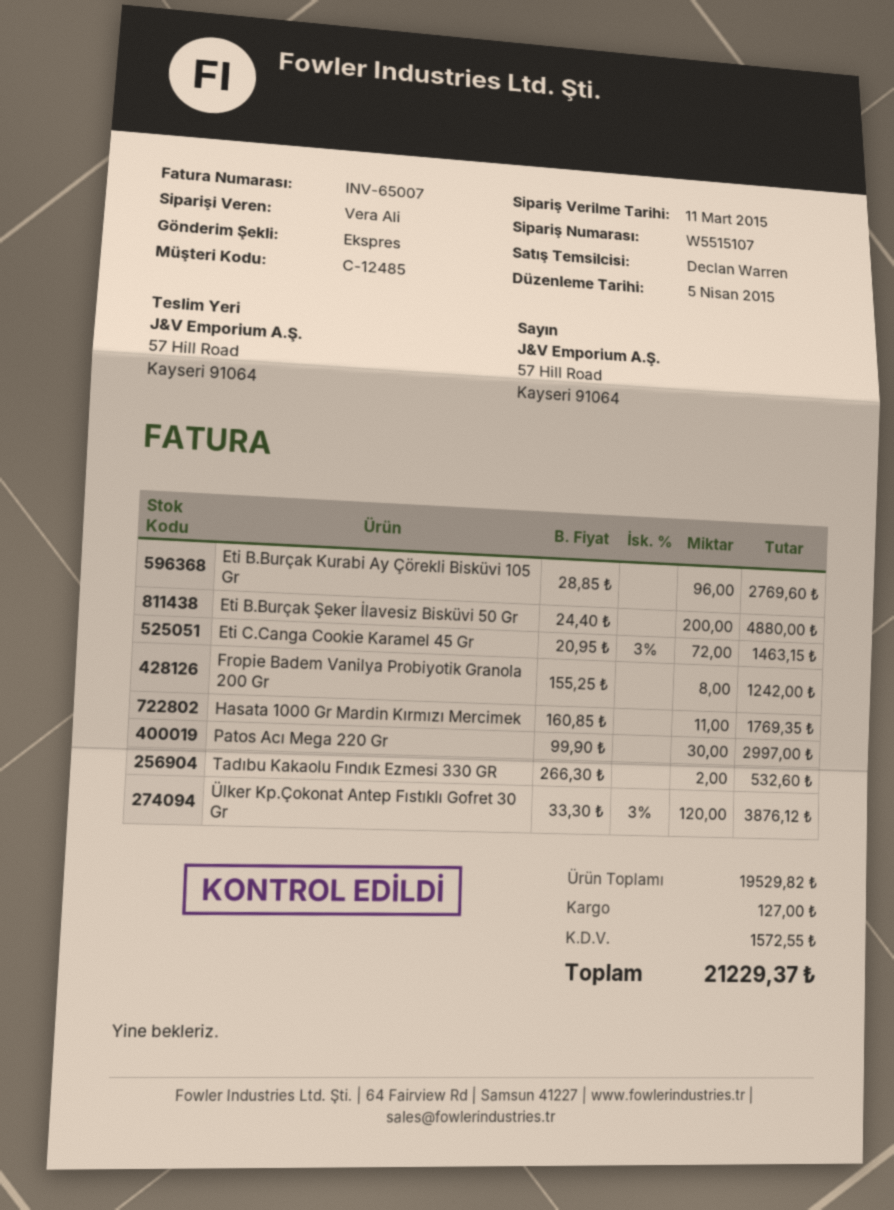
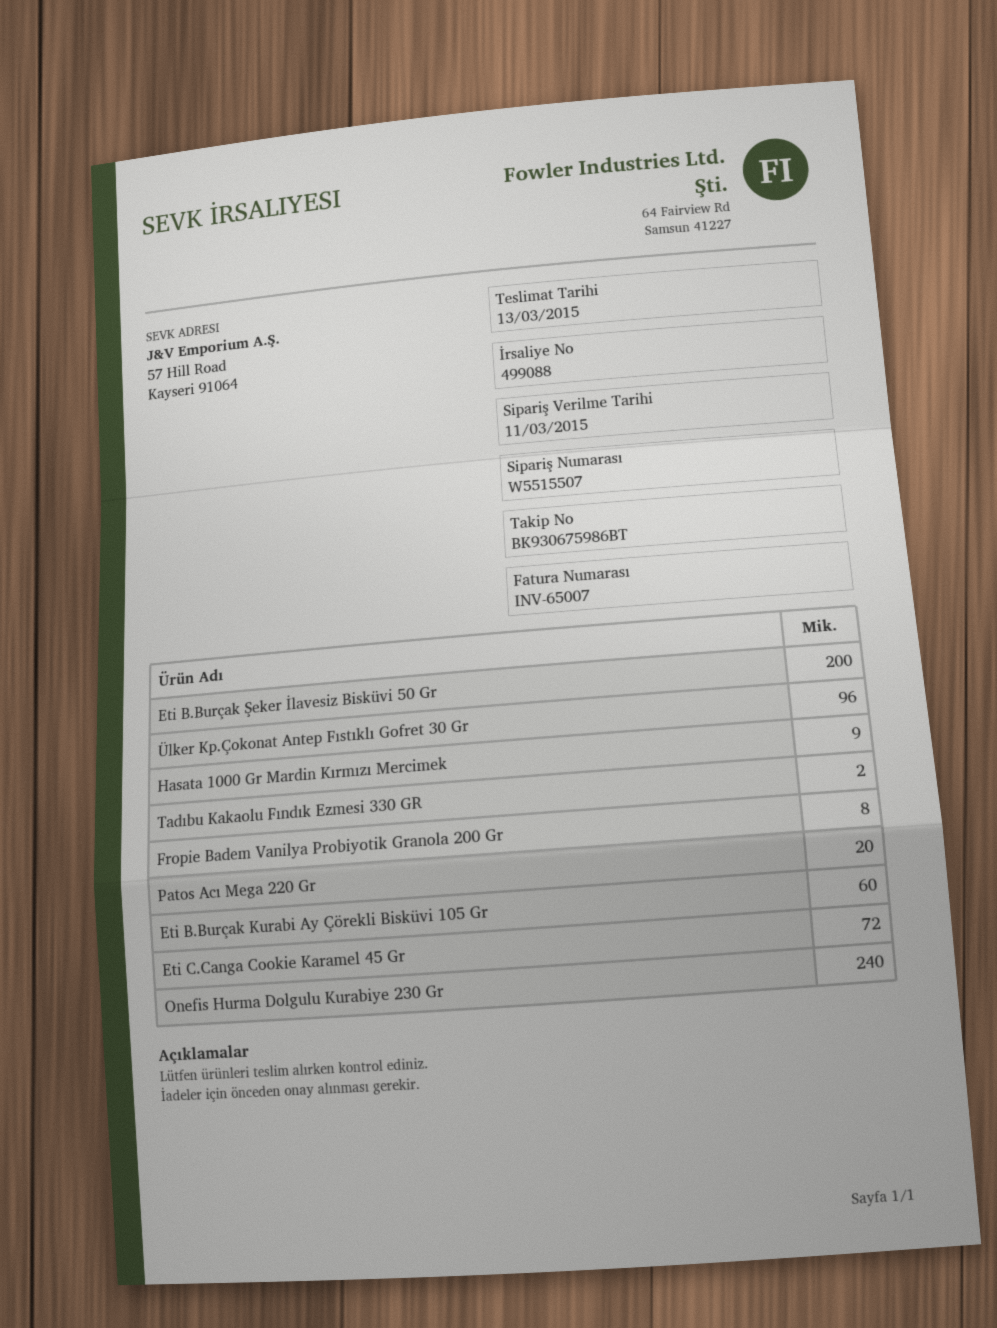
order number: W5515107 -> W5515507
Eti B.Burçak Kurabi Ay Çörekli Bisküvi 105 Gr: 96 -> 60
Hasata 1000 Gr Mardin Kırmızı Mercimek: 11 -> 9
Patos Acı Mega 220 Gr: 30 -> 20
Ülker Kp.Çokonat Antep Fıstıklı Gofret 30 Gr: 120 -> 96
Onefis Hurma Dolgulu Kurabiye 230 Gr: none -> 240

